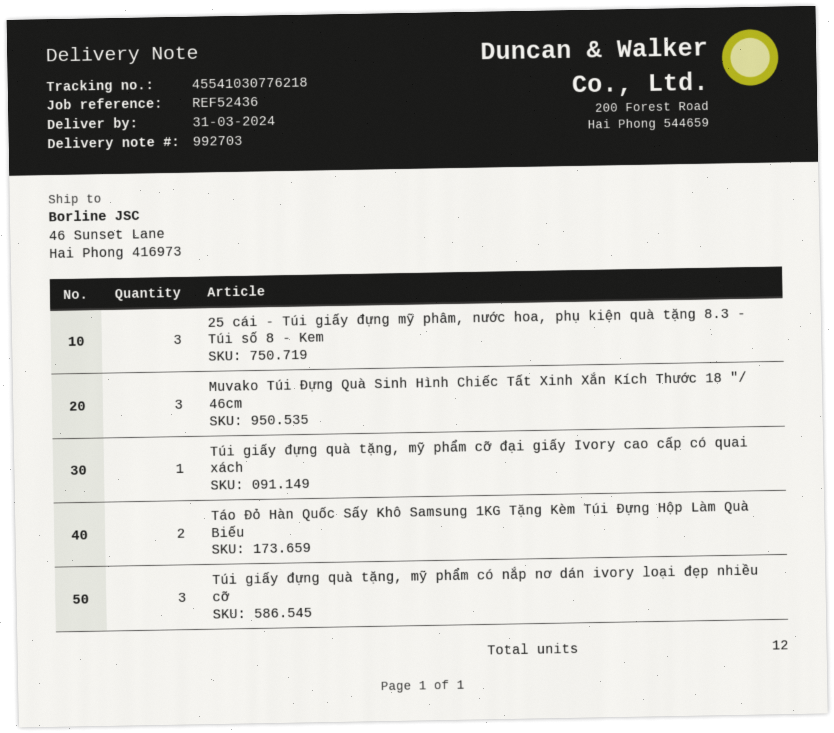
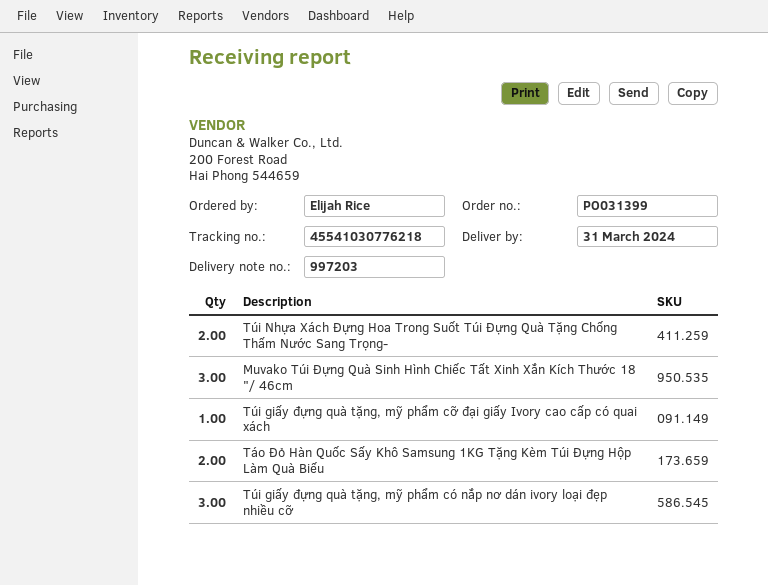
delivery note number: 992703 -> 997203
25 cái - Túi giấy đựng mỹ phâm, nước hoa, phụ kiện quà tặng 8.3 - Túi số 8 - Kem: 3 -> none
Túi Nhựa Xách Đựng Hoa Trong Suốt Túi Đựng Quà Tặng Chống Thấm Nước Sang Trọng-: none -> 2

